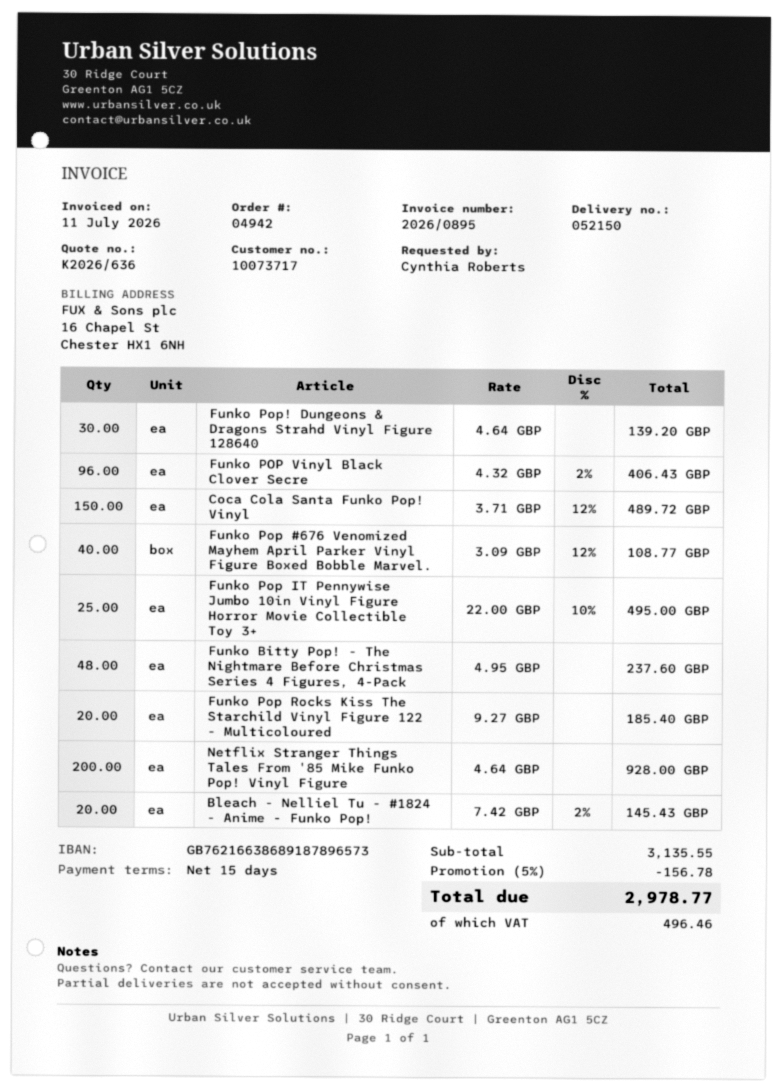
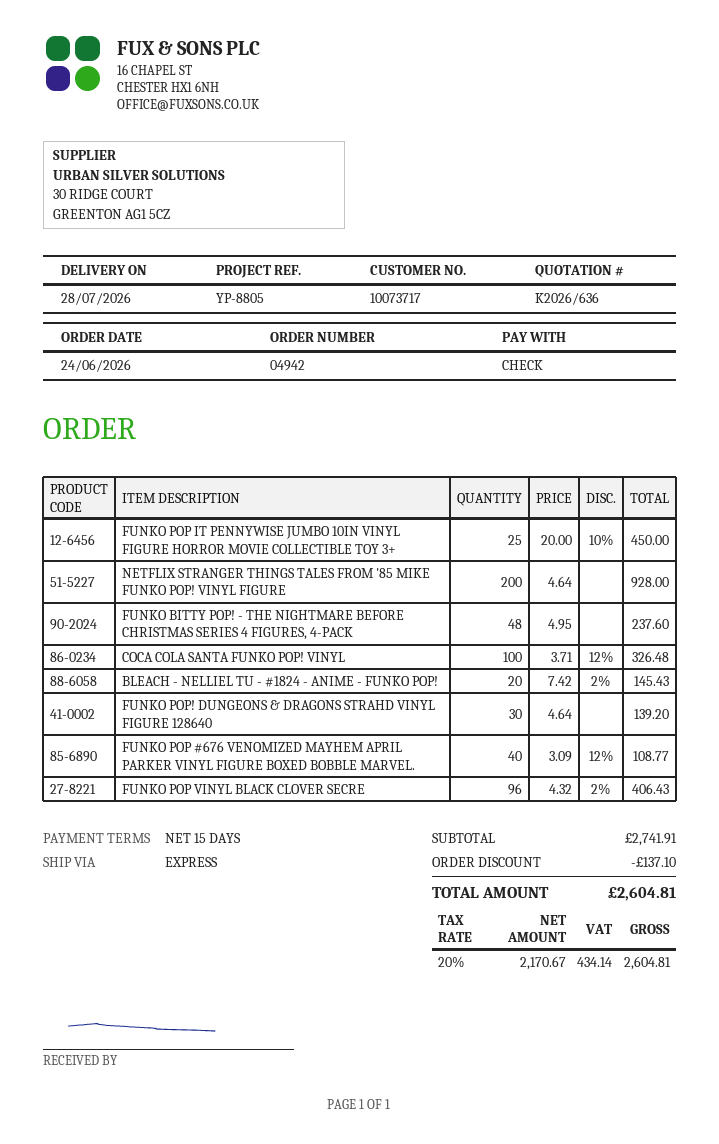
Coca Cola Santa Funko Pop! Vinyl: 150 x 3.71 - 12% = 489.72 -> 100 x 3.71 - 12% = 326.48
Funko Pop IT Pennywise Jumbo 10in Vinyl Figure Horror Movie Collectible Toy 3+: 25 x 22.00 - 10% = 495.00 -> 25 x 20.00 - 10% = 450.00
Funko Pop Rocks Kiss The Starchild Vinyl Figure 122 - Multicoloured: 20 x 9.27 = 185.40 -> none
subtotal: 3135.55 -> 2741.91
discount: 156.78 -> 137.10
tax: 496.46 -> 434.14
total: 2978.77 -> 2604.81

